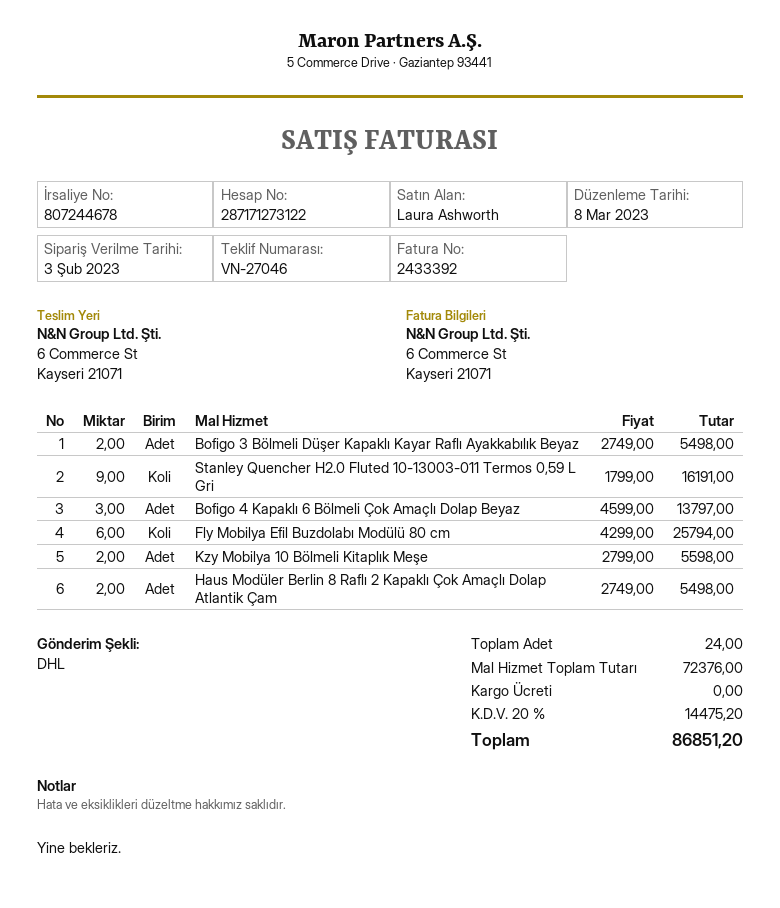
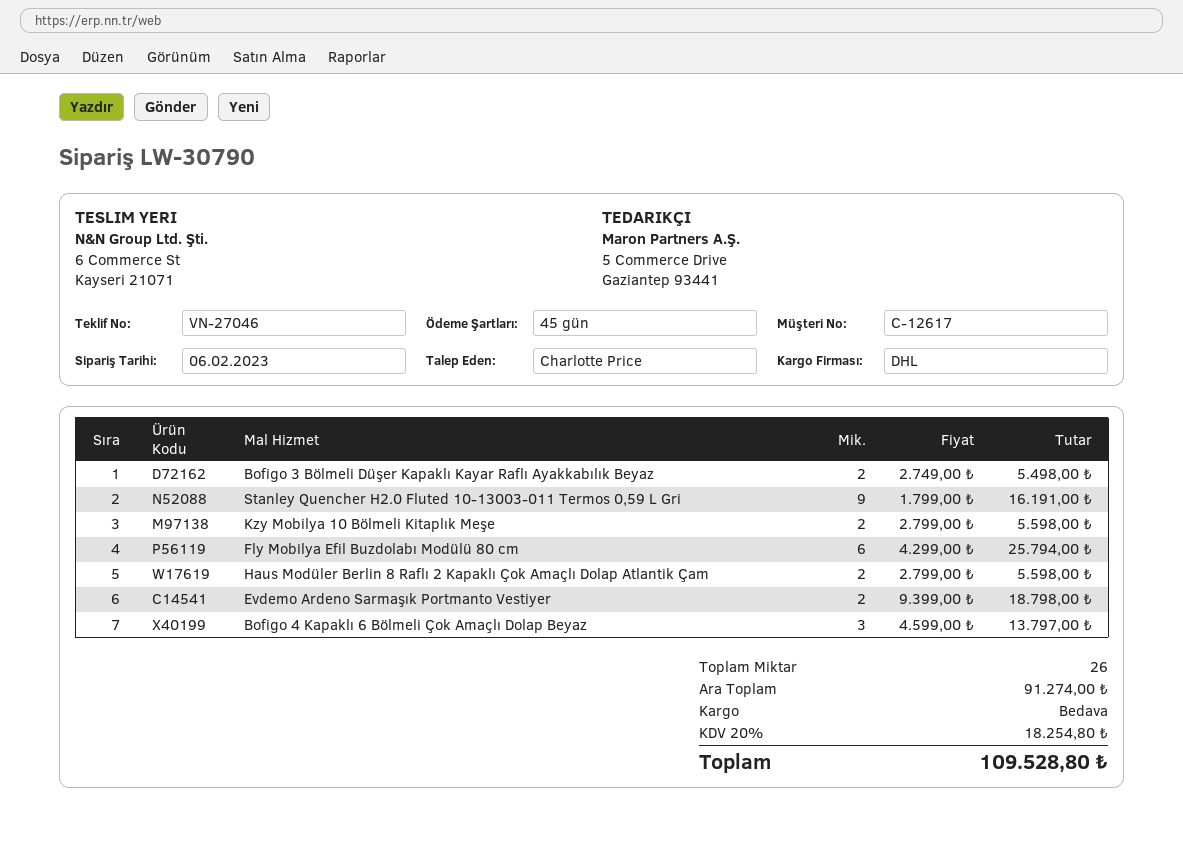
order date: 2023-02-03 -> 2023-02-06
ordered by: Laura Ashworth -> Charlotte Price
Haus Modüler Berlin 8 Raflı 2 Kapaklı Çok Amaçlı Dolap Atlantik Çam: 2 x 2749.00 = 5498.00 -> 2 x 2799.00 = 5598.00
Evdemo Ardeno Sarmaşık Portmanto Vestiyer: none -> 2 x 9399.00 = 18798.00
total quantity: 24 -> 26
subtotal: 72376.00 -> 91274.00
tax: 20% = 14475.20 -> 20% = 18254.80
total: 86851.20 -> 109528.80

